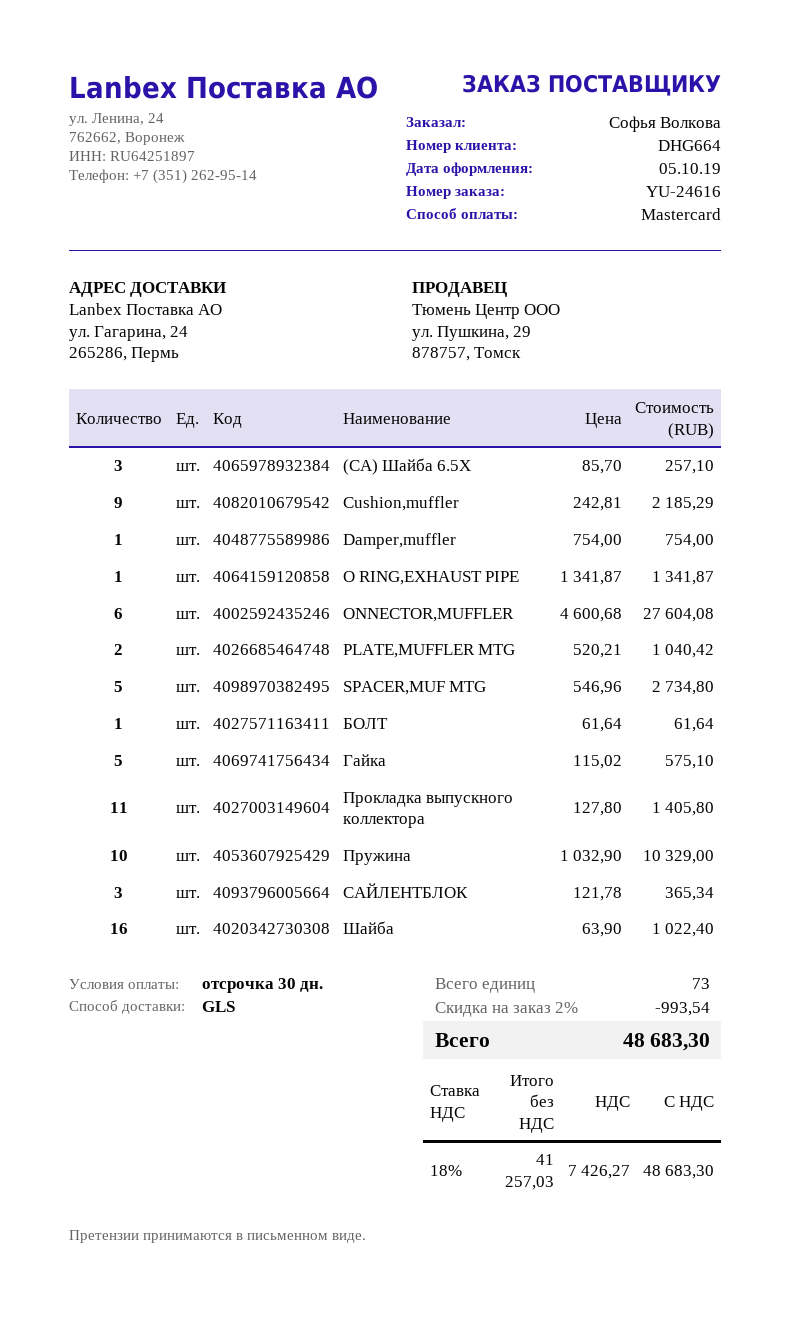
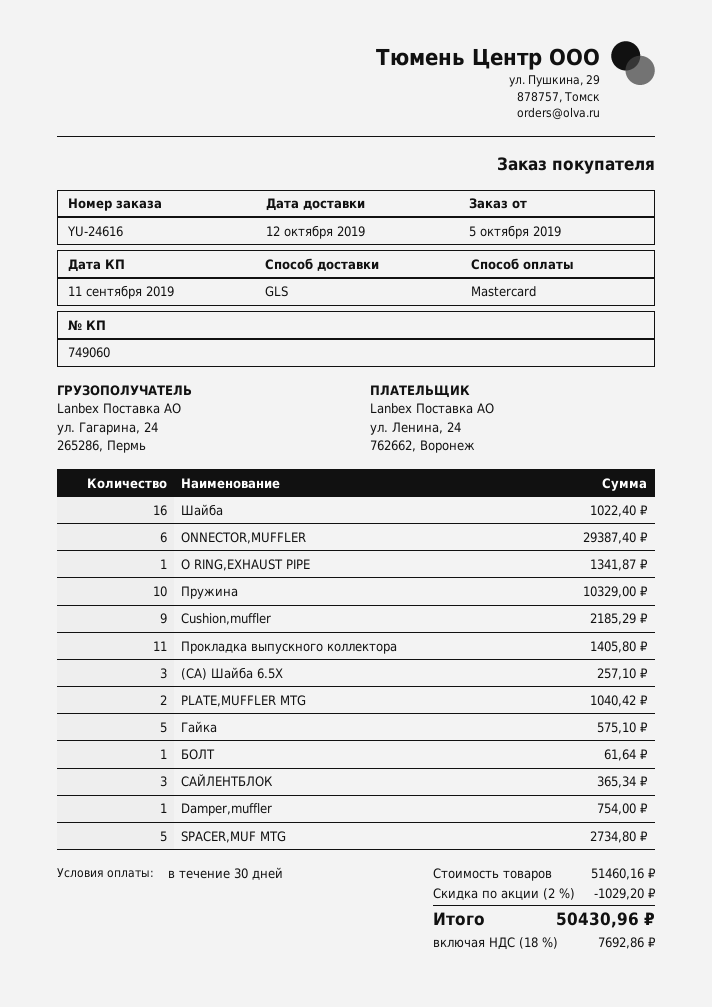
ONNECTOR,MUFFLER: 6 for 27604.08 -> 6 for 29387.40
discount: 2% = 993.54 -> 2% = 1029.20
tax: 18% = 7426.27 -> 18% = 7692.86
total: 48683.30 -> 50430.96

